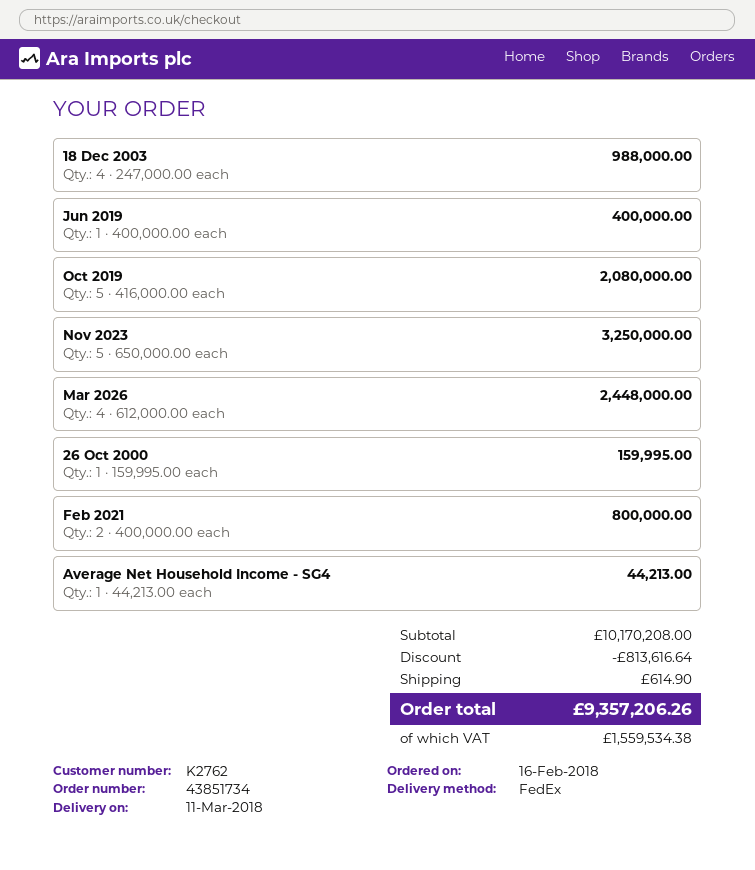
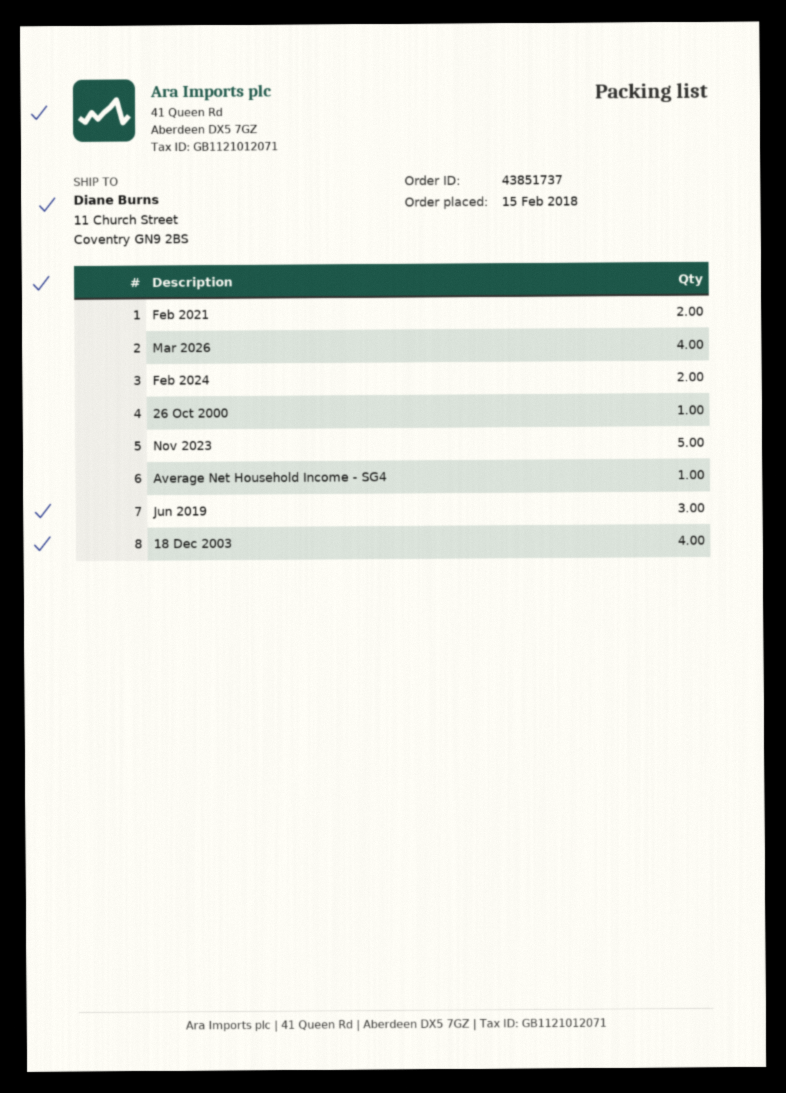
order number: 43851734 -> 43851737
order date: 2018-02-16 -> 2018-02-15
Jun 2019: 1 -> 3
Oct 2019: 5 -> none
Feb 2024: none -> 2

